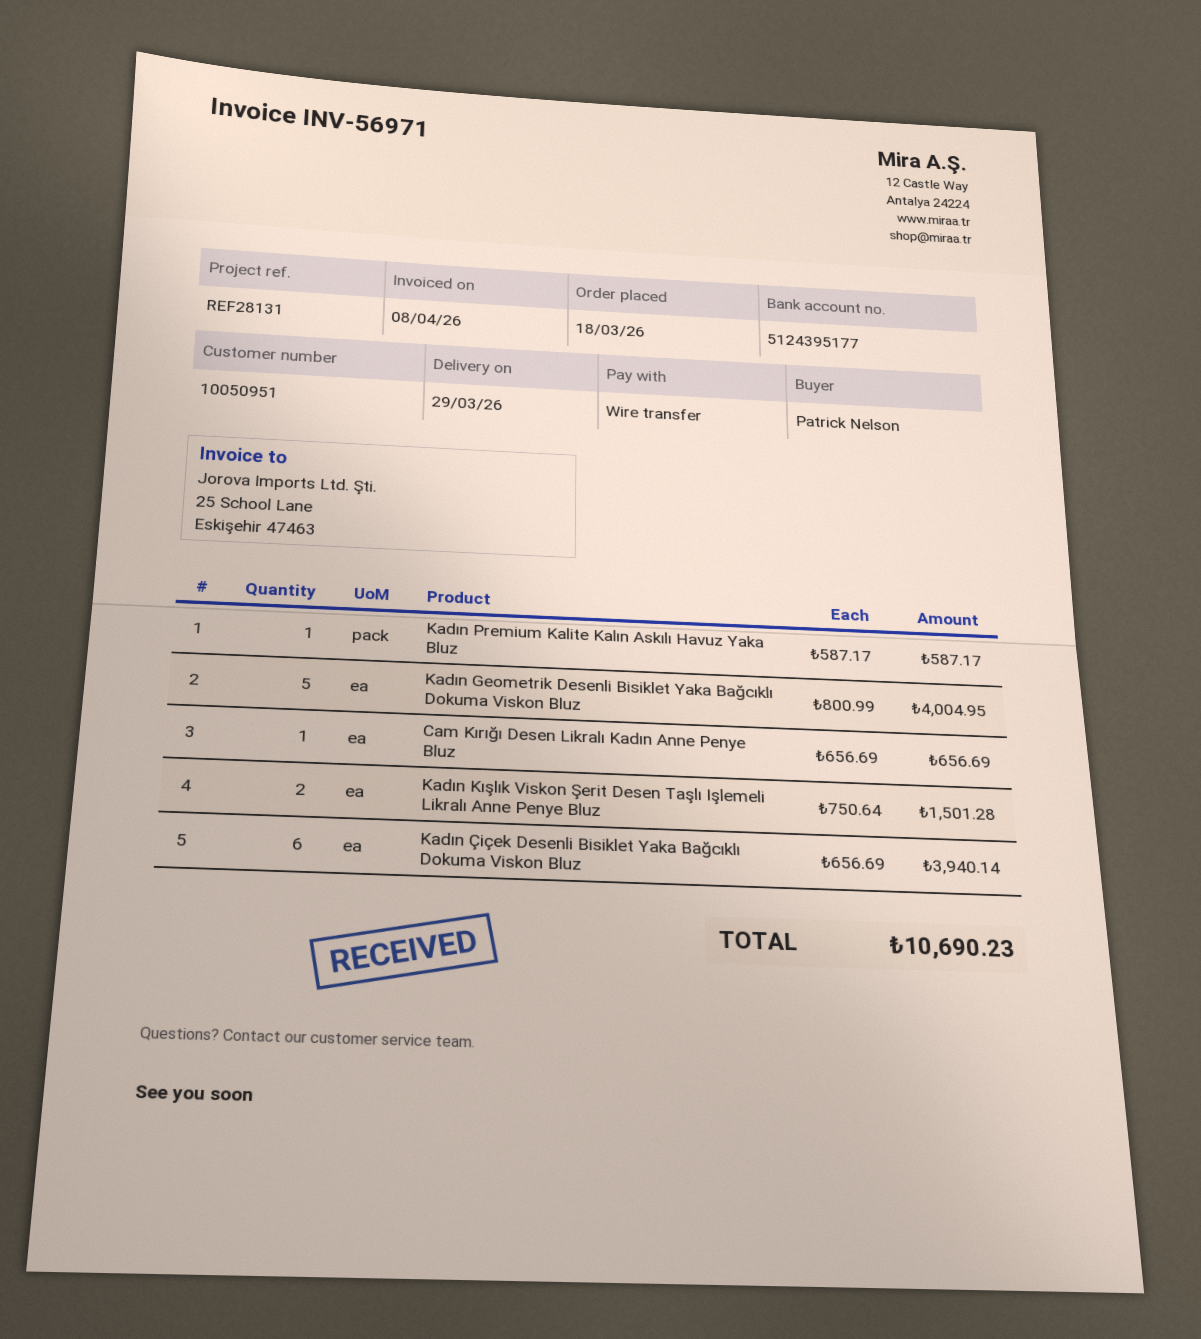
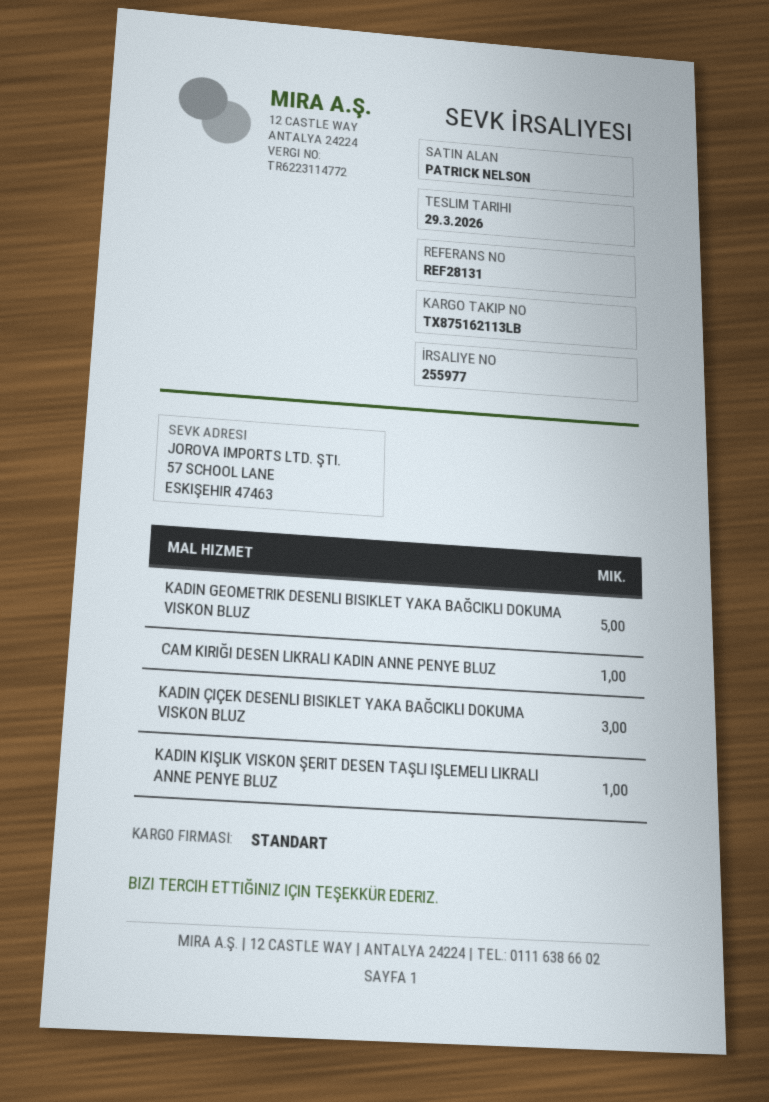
Kadın Premium Kalite Kalın Askılı Havuz Yaka Bluz: 1 -> none
Kadın Kışlık Viskon Şerit Desen Taşlı Işlemeli Likralı Anne Penye Bluz: 2 -> 1
Kadın Çiçek Desenli Bisiklet Yaka Bağcıklı Dokuma Viskon Bluz: 6 -> 3

